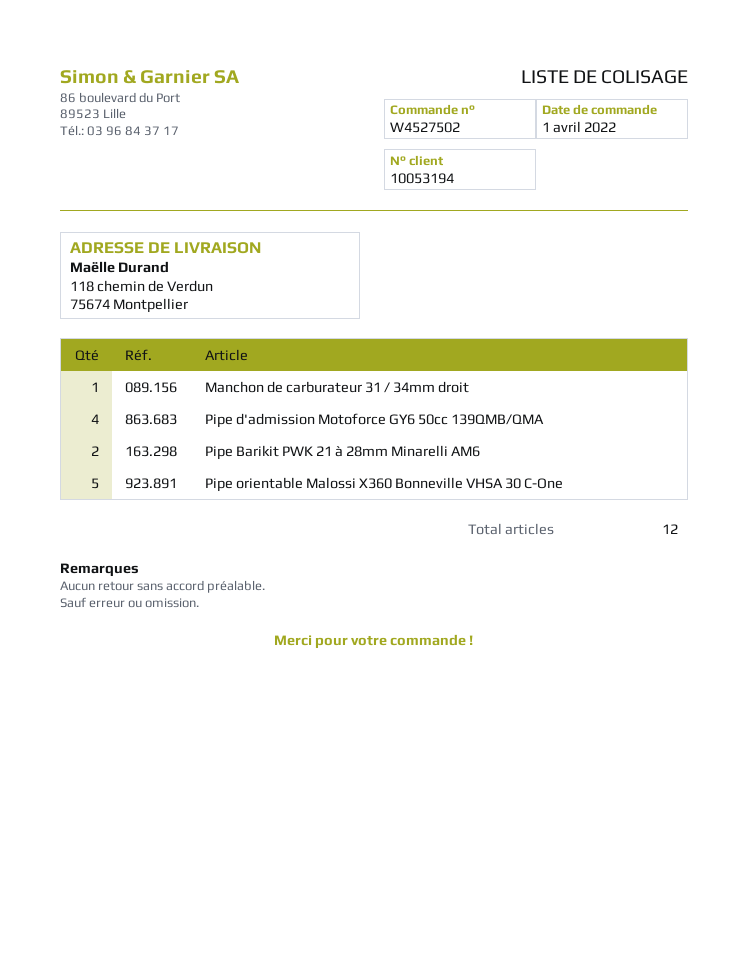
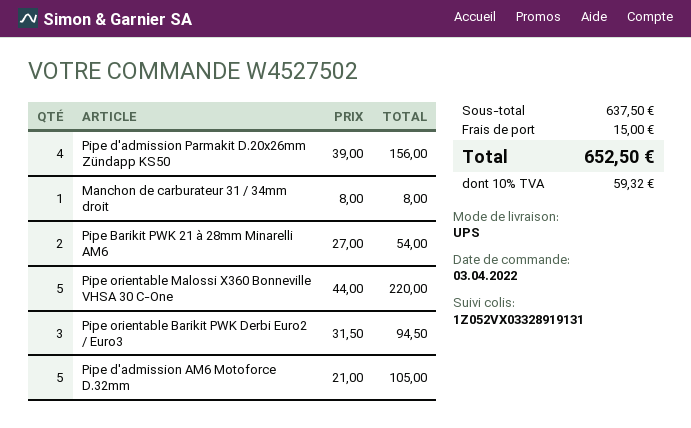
order date: 2022-04-01 -> 2022-04-03
Pipe d'admission Motoforce GY6 50cc 139QMB/QMA: 4 -> none
Pipe d'admission Parmakit D.20x26mm Zündapp KS50: none -> 4
Pipe orientable Barikit PWK Derbi Euro2 / Euro3: none -> 3
Pipe d'admission AM6 Motoforce D.32mm: none -> 5

